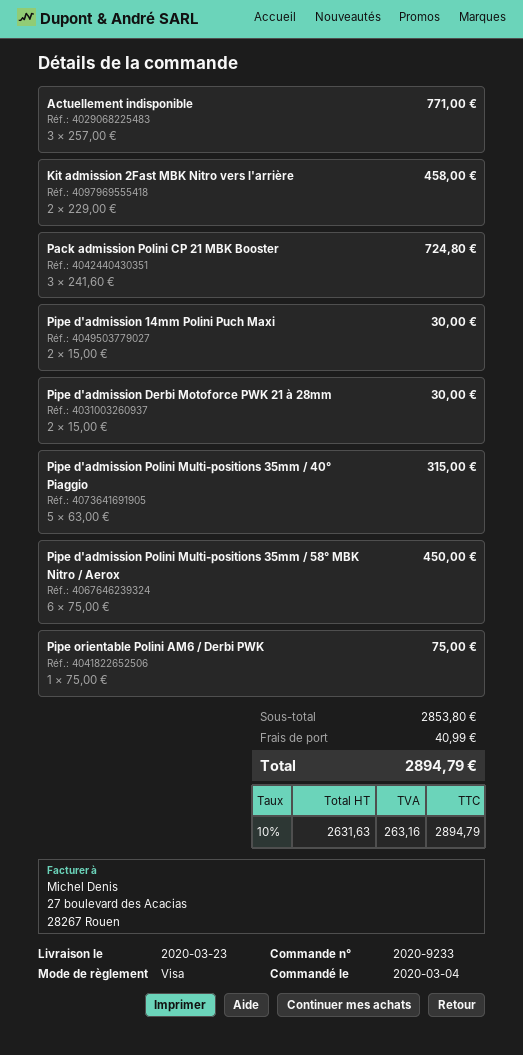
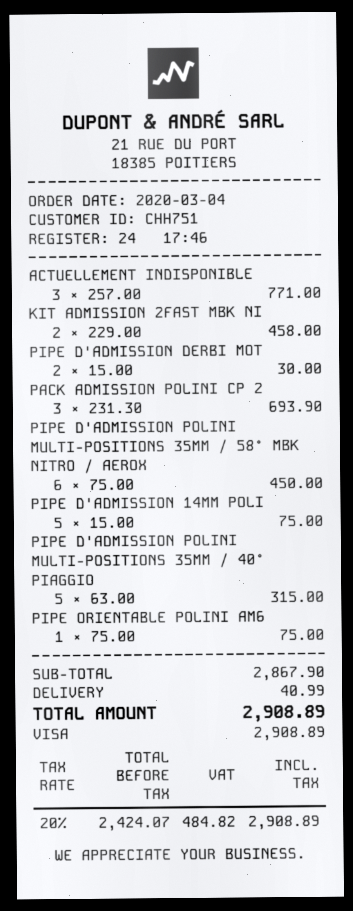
Pack admission Polini CP 21 MBK Booster: 3 x 241.60 = 724.80 -> 3 x 231.30 = 693.90
Pipe d'admission 14mm Polini Puch Maxi: 2 x 15.00 = 30.00 -> 5 x 15.00 = 75.00
subtotal: 2853.80 -> 2867.90
net: 2631.63 -> 2424.07
tax: 10% = 263.16 -> 20% = 484.82
total: 2894.79 -> 2908.89

